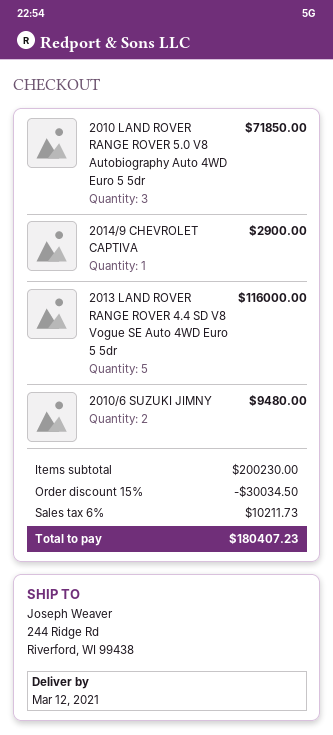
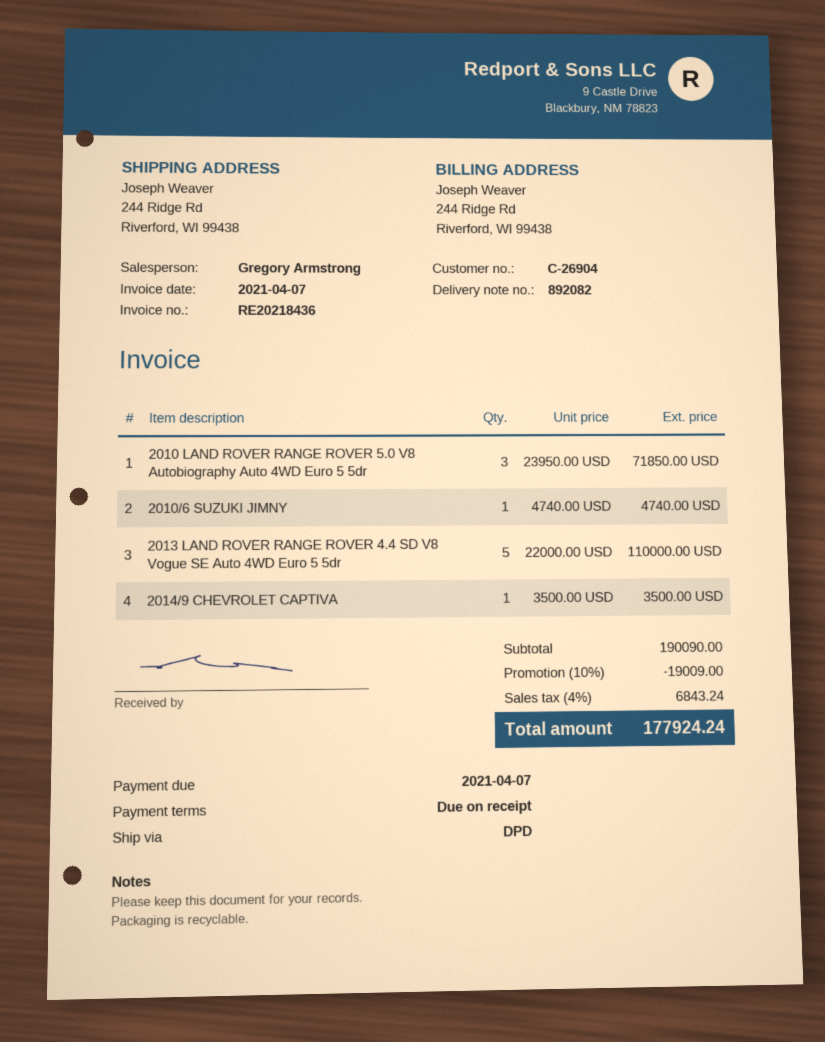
2014/9 CHEVROLET CAPTIVA: 1 for 2900.00 -> 1 for 3500.00
2013 LAND ROVER RANGE ROVER 4.4 SD V8 Vogue SE Auto 4WD Euro 5 5dr: 5 for 116000.00 -> 5 for 110000.00
2010/6 SUZUKI JIMNY: 2 for 9480.00 -> 1 for 4740.00
subtotal: 200230.00 -> 190090.00
discount: 15% = 30034.50 -> 10% = 19009.00
tax: 6% = 10211.73 -> 4% = 6843.24
total: 180407.23 -> 177924.24

